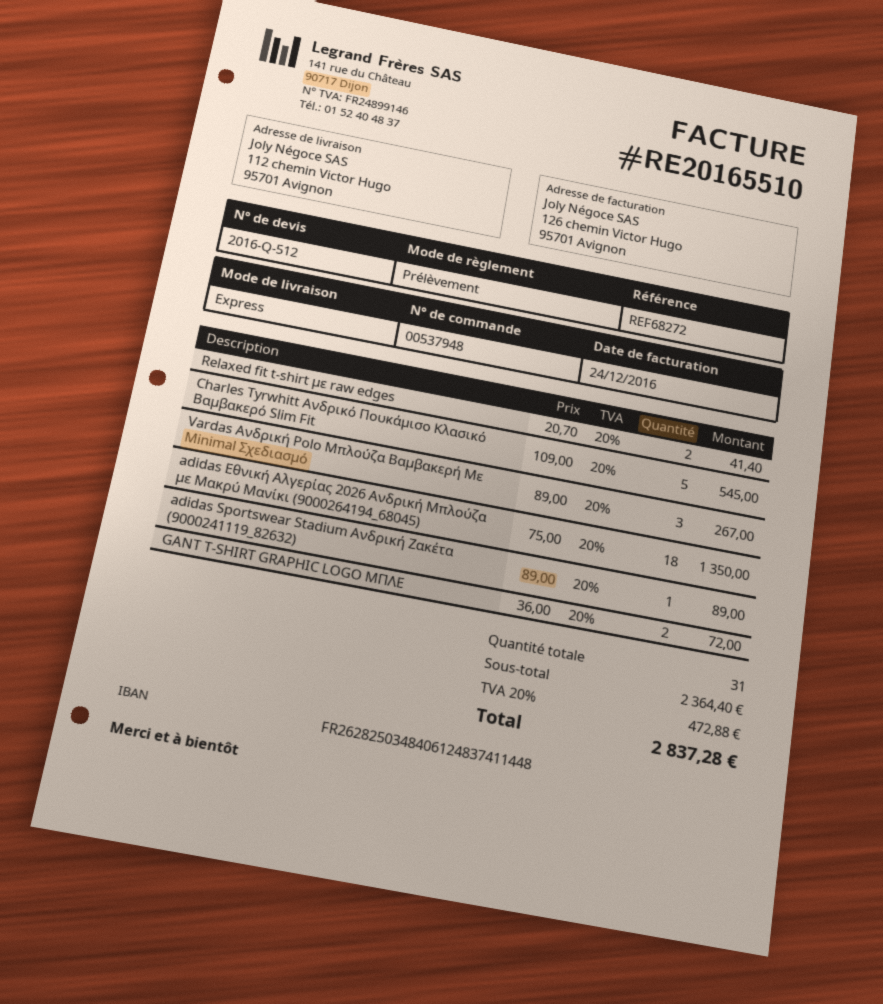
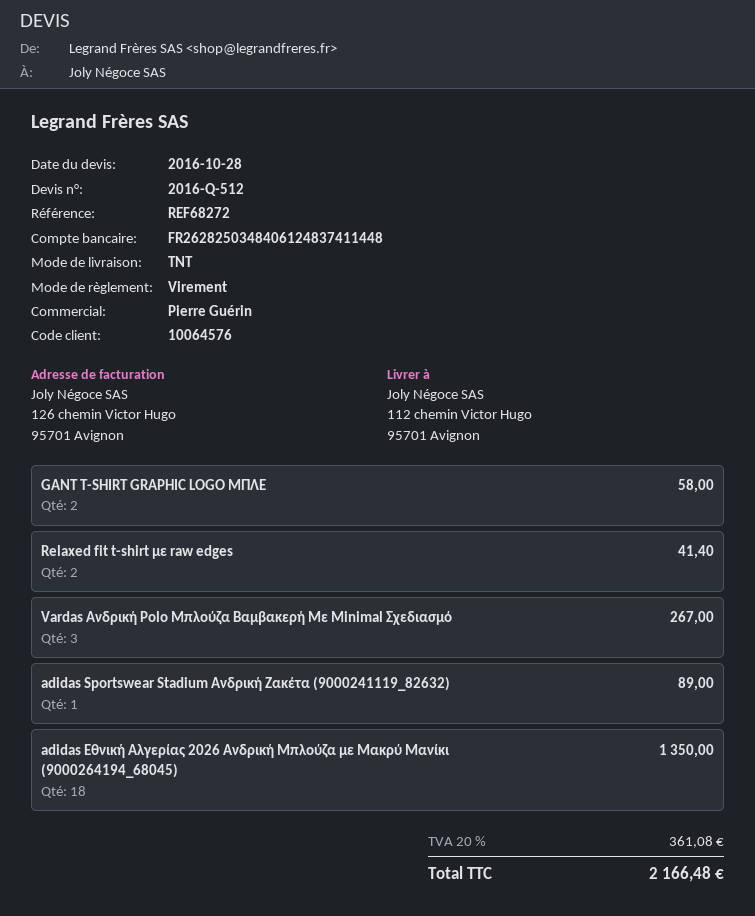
payment method: direct debit -> bank transfer
shipping method: express -> TNT
Charles Tyrwhitt Ανδρικό Πουκάμισο Κλασικό Βαμβακερό Slim Fit: 5 for 545.00 -> none
GANT T-SHIRT GRAPHIC LOGO ΜΠΛΕ: 2 for 72.00 -> 2 for 58.00
tax: 20% = 472.88 -> 20% = 361.08
total: 2837.28 -> 2166.48

